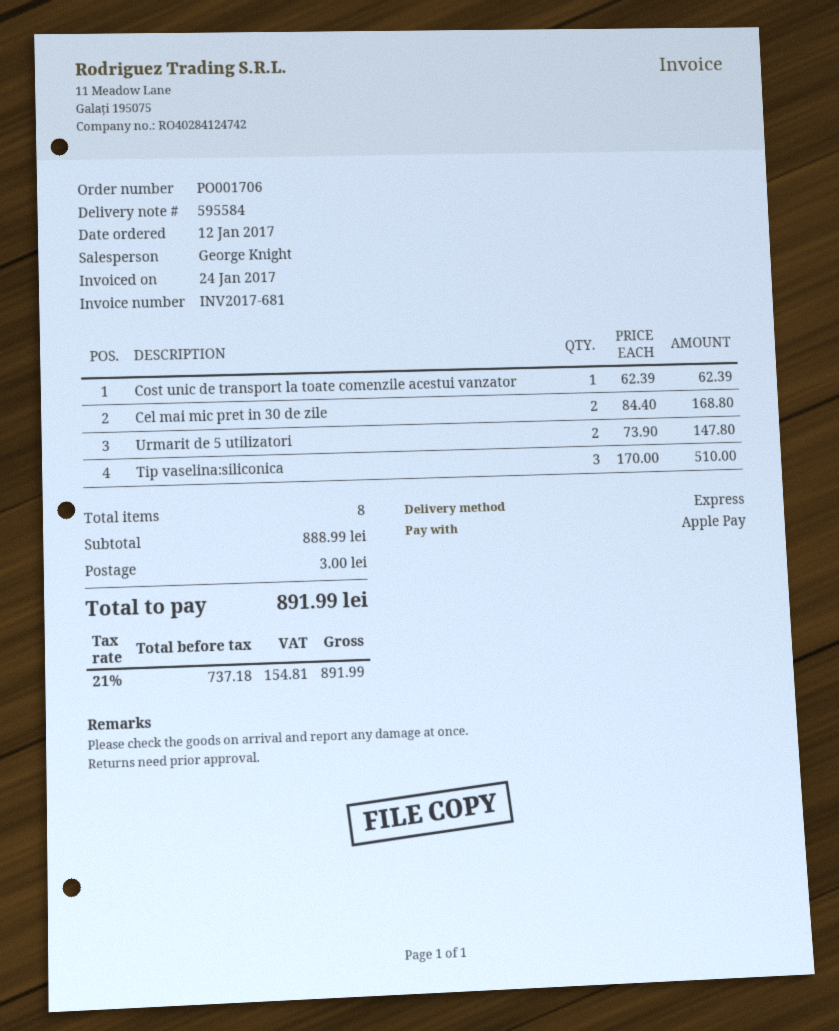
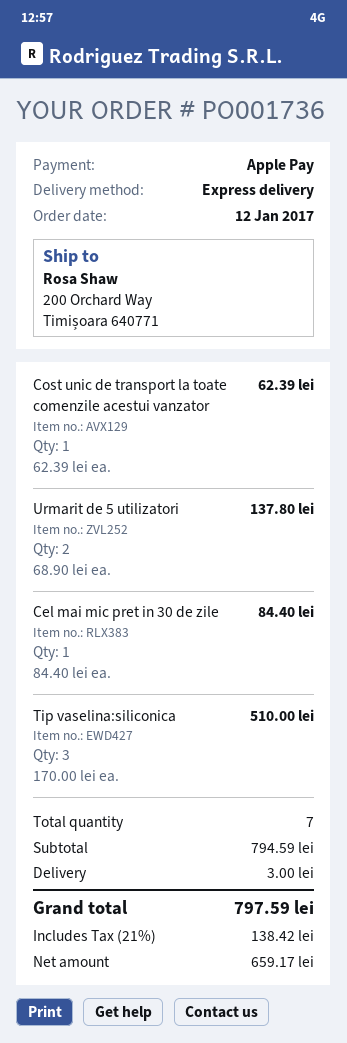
order number: PO001706 -> PO001736
Cel mai mic pret in 30 de zile: 2 x 84.40 = 168.80 -> 1 x 84.40 = 84.40
Urmarit de 5 utilizatori: 2 x 73.90 = 147.80 -> 2 x 68.90 = 137.80
total quantity: 8 -> 7
subtotal: 888.99 -> 794.59
net: 737.18 -> 659.17
tax: 21% = 154.81 -> 21% = 138.42
total: 891.99 -> 797.59

